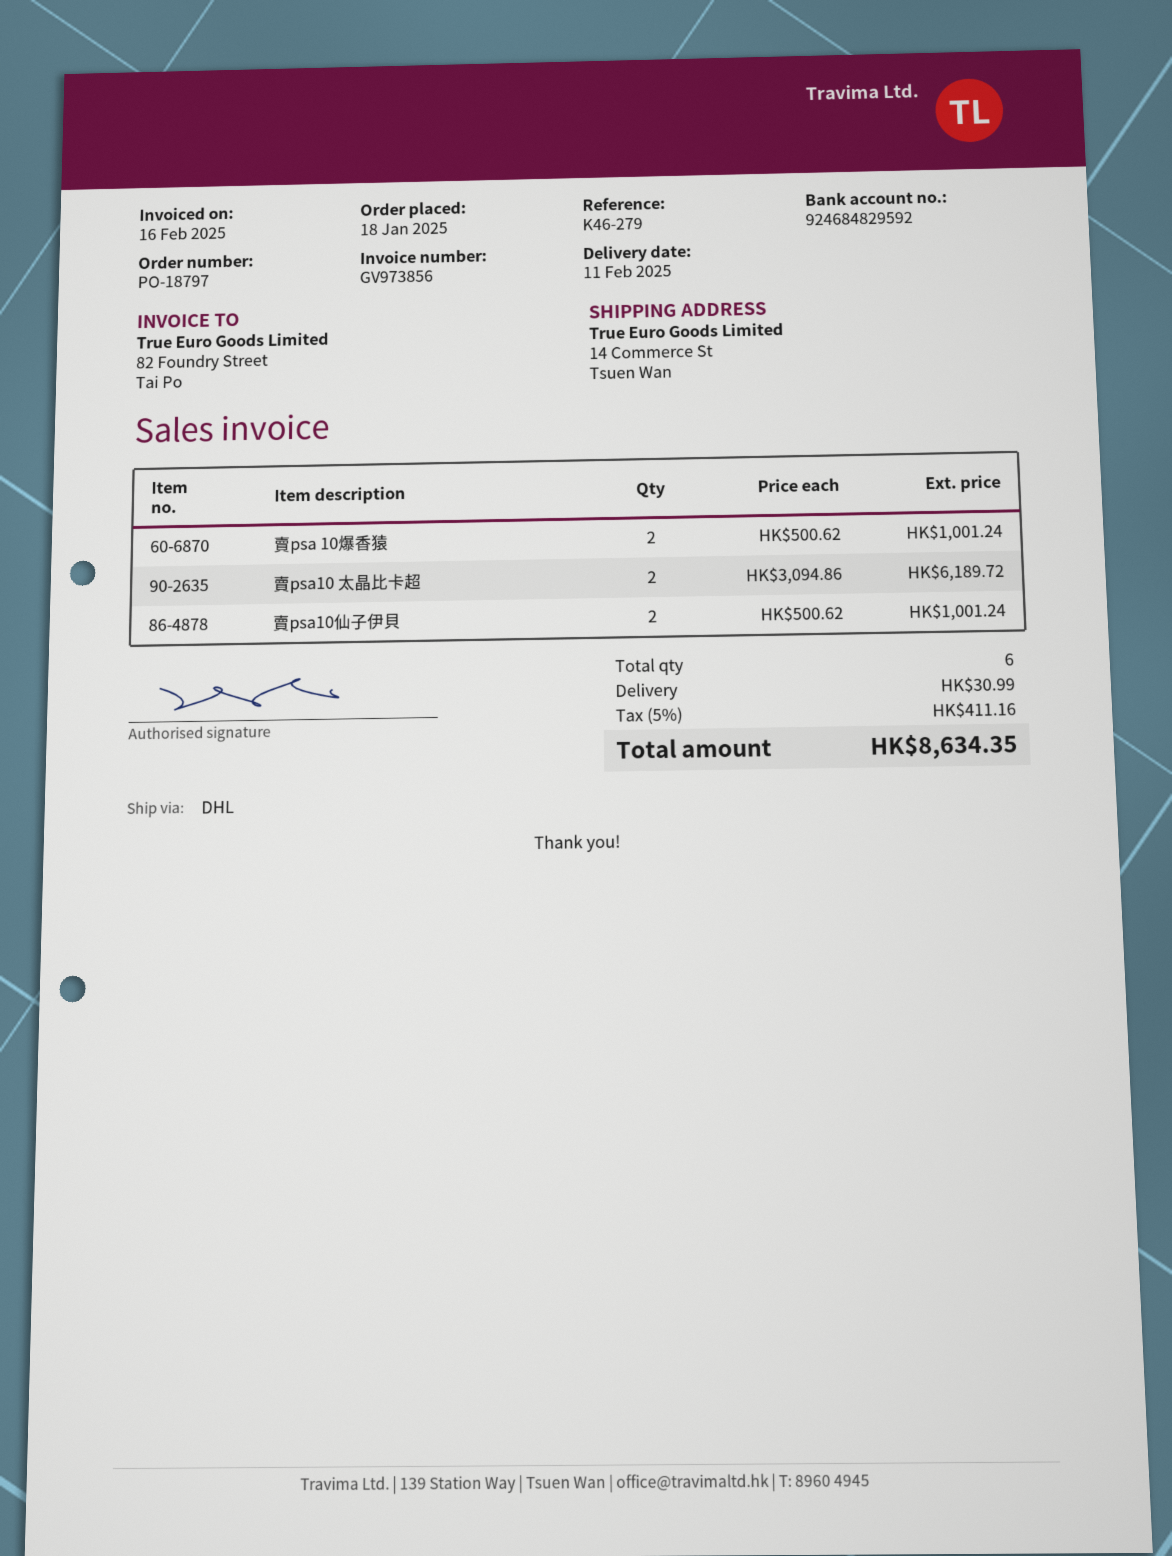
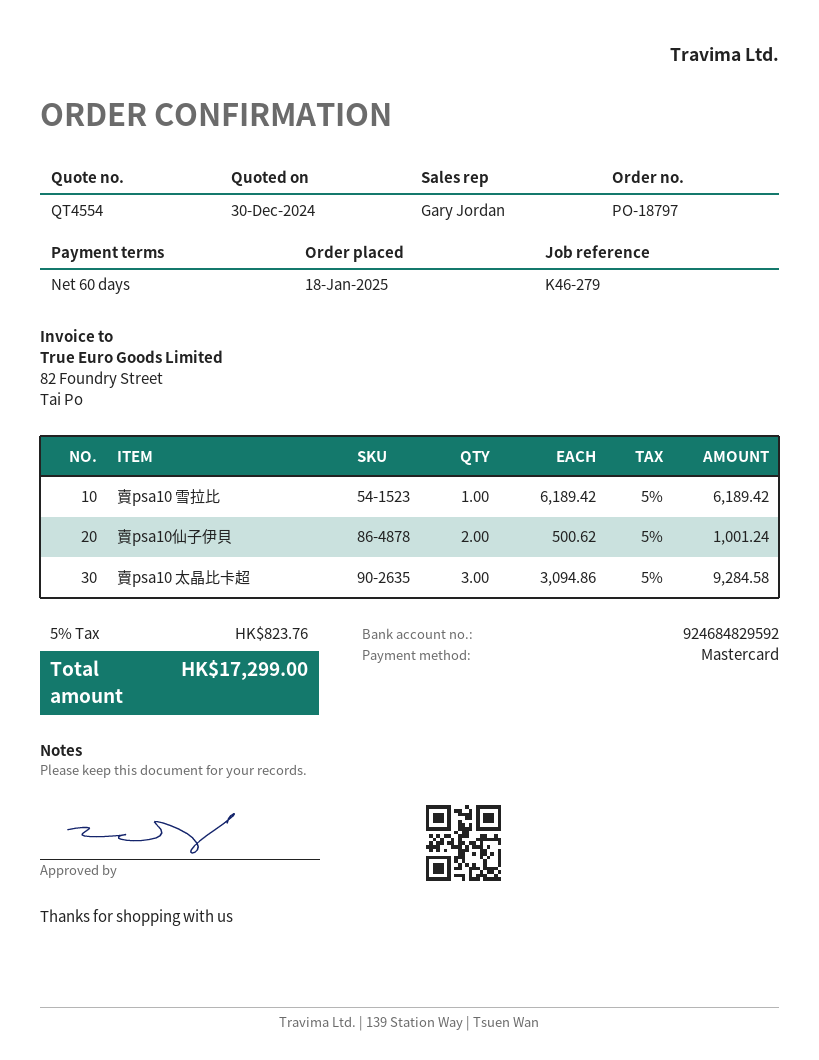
賣psa 10爆香猿: 2 x 500.62 = 1001.24 -> none
賣psa10 太晶比卡超: 2 x 3094.86 = 6189.72 -> 3 x 3094.86 = 9284.58
賣psa10 雪拉比: none -> 1 x 6189.42 = 6189.42
shipping: 30.99 -> none
tax: 5% = 411.16 -> 5% = 823.76
total: 8634.35 -> 17299.00

